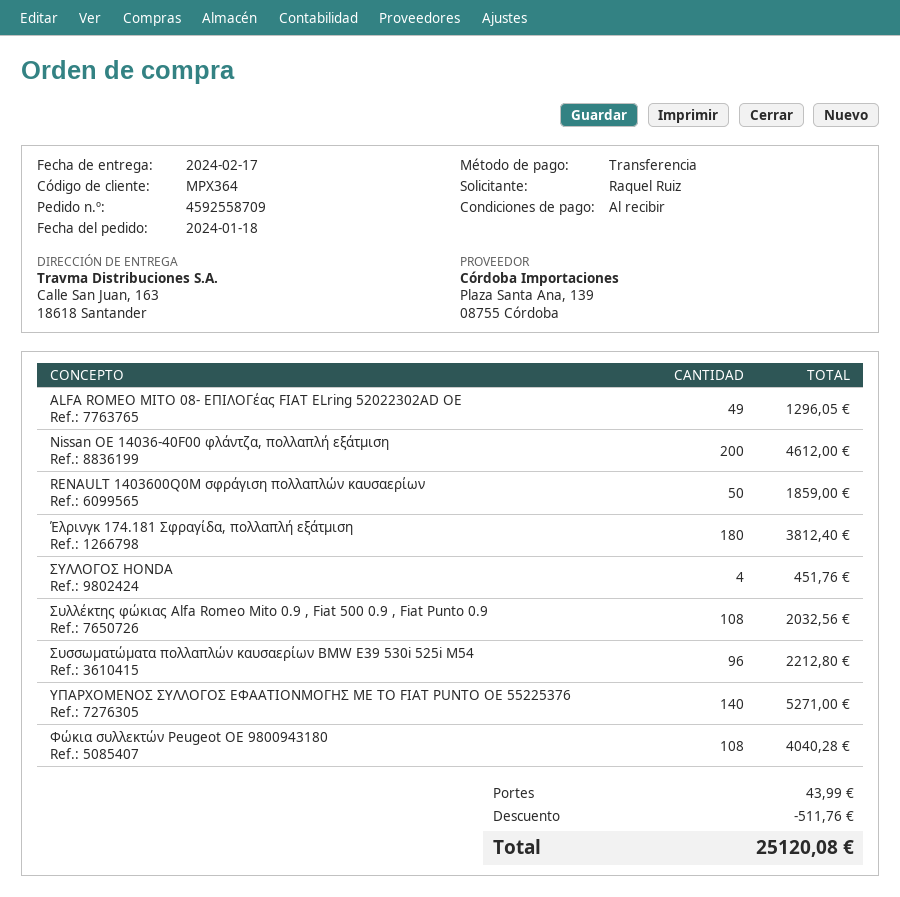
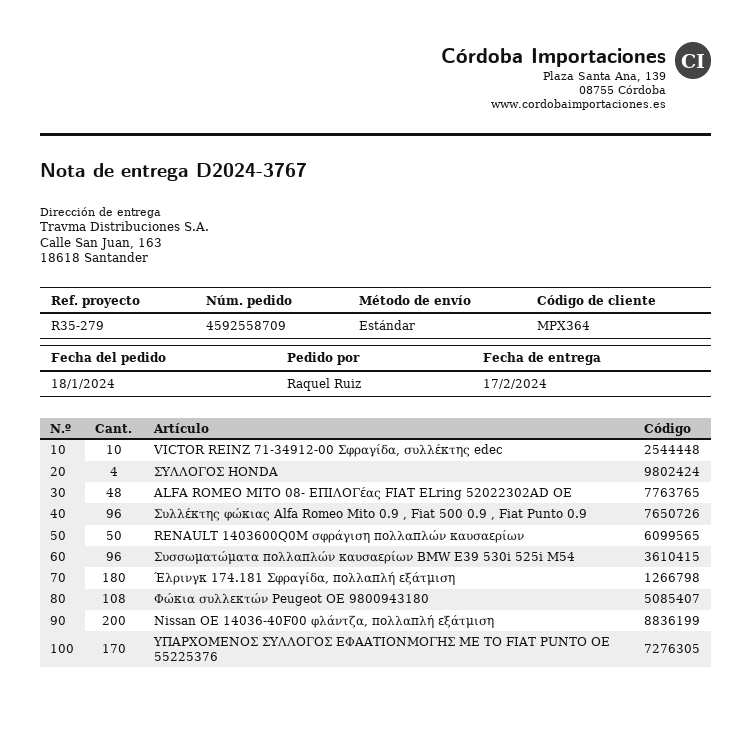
ALFA ROMEO MITO 08- ΕΠΙΛΟΓέας FIAT ELring 52022302AD OE: 49 -> 48
Συλλέκτης φώκιας Alfa Romeo Mito 0.9 , Fiat 500 0.9 , Fiat Punto 0.9: 108 -> 96
ΥΠΑΡΧΟΜΕΝΟΣ ΣΥΛΛΟΓΟΣ ΕΦΑATIONΜΟΓΗΣ ΜΕ ΤΟ FIAT PUNTO OE 55225376: 140 -> 170
VICTOR REINZ 71-34912-00 Σφραγίδα, συλλέκτης edec: none -> 10

